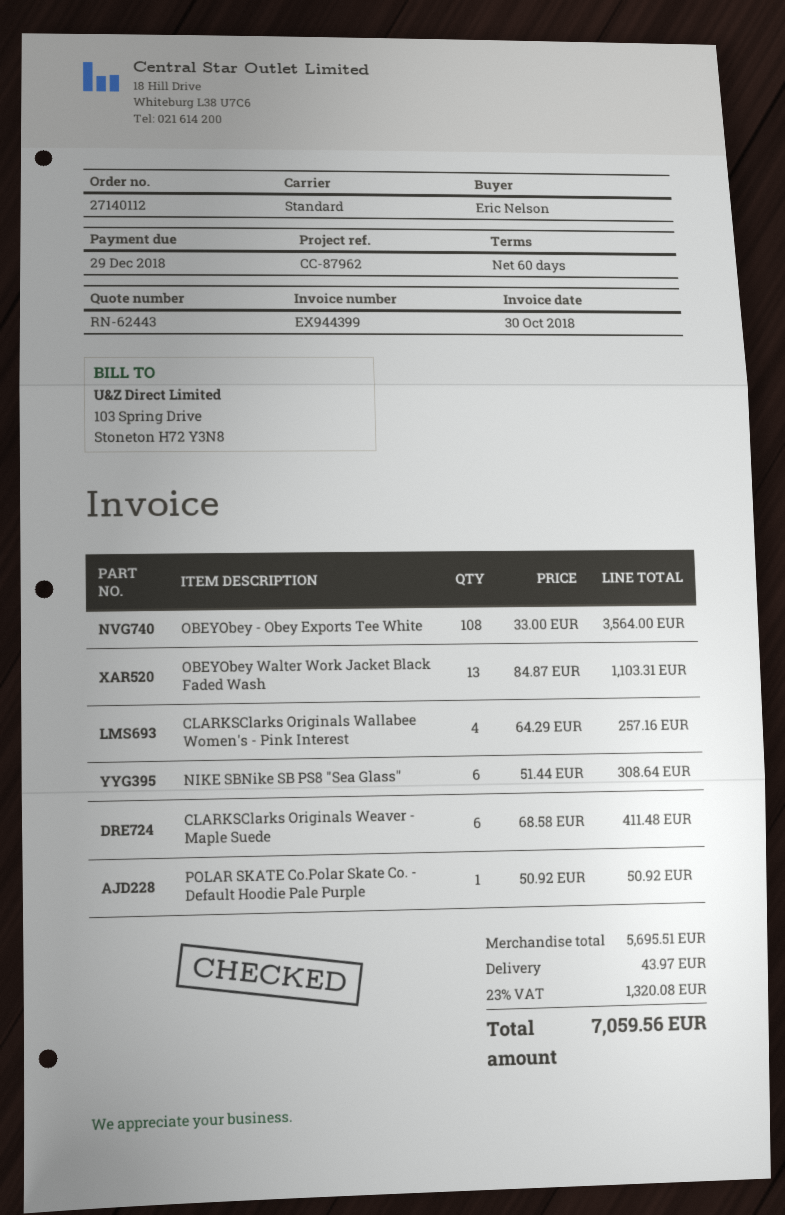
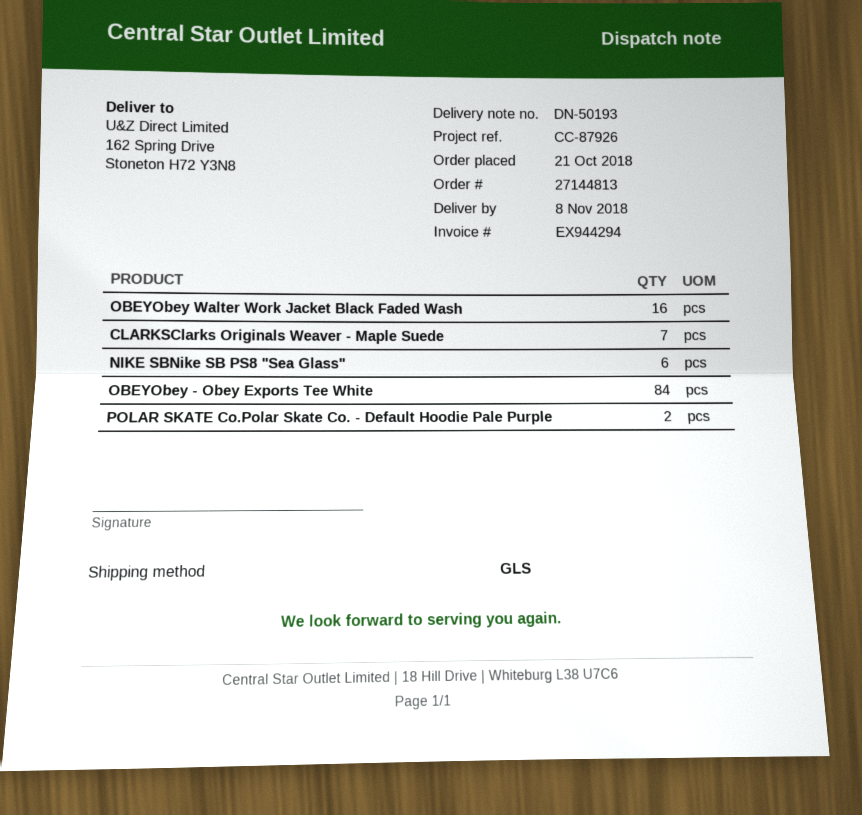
order number: 27140112 -> 27144813
invoice number: EX944399 -> EX944294
reference: CC-87962 -> CC-87926
shipping method: standard -> GLS
OBEYObey - Obey Exports Tee White: 108 -> 84
OBEYObey Walter Work Jacket Black Faded Wash: 13 -> 16
CLARKSClarks Originals Wallabee Women's - Pink Interest: 4 -> none
CLARKSClarks Originals Weaver - Maple Suede: 6 -> 7
POLAR SKATE Co.Polar Skate Co. - Default Hoodie Pale Purple: 1 -> 2

